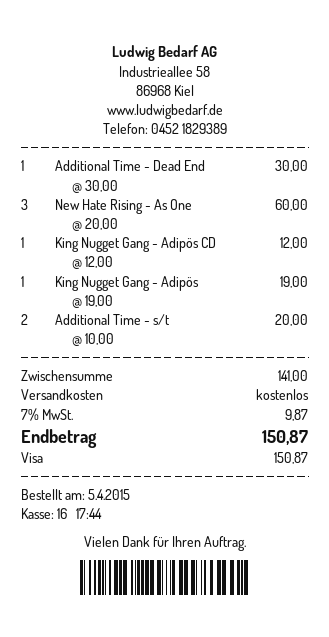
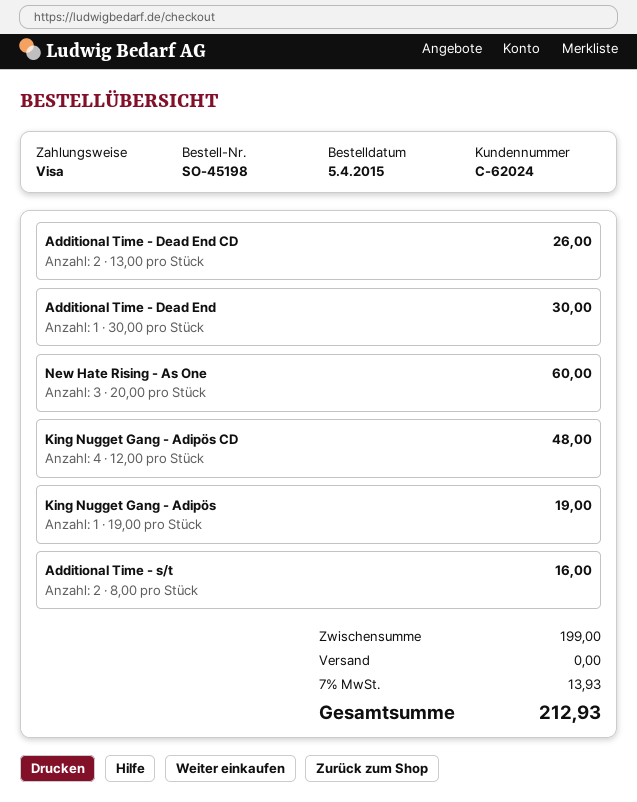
King Nugget Gang - Adipös CD: 1 x 12.00 = 12.00 -> 4 x 12.00 = 48.00
Additional Time - s/t: 2 x 10.00 = 20.00 -> 2 x 8.00 = 16.00
Additional Time - Dead End CD: none -> 2 x 13.00 = 26.00
subtotal: 141.00 -> 199.00
tax: 7% = 9.87 -> 7% = 13.93
total: 150.87 -> 212.93

